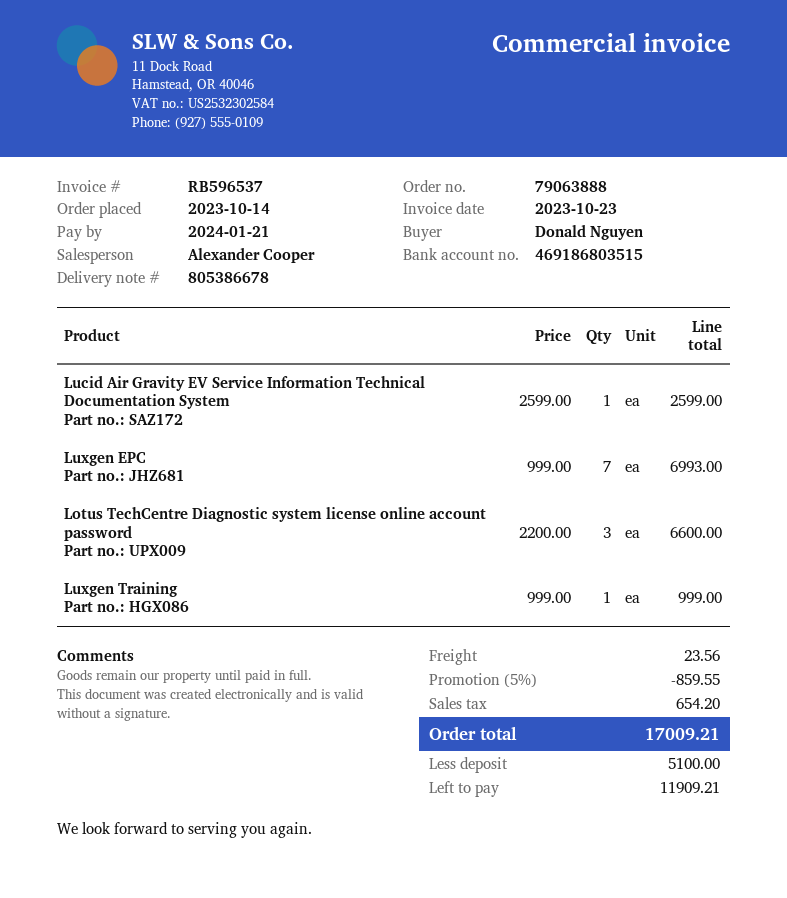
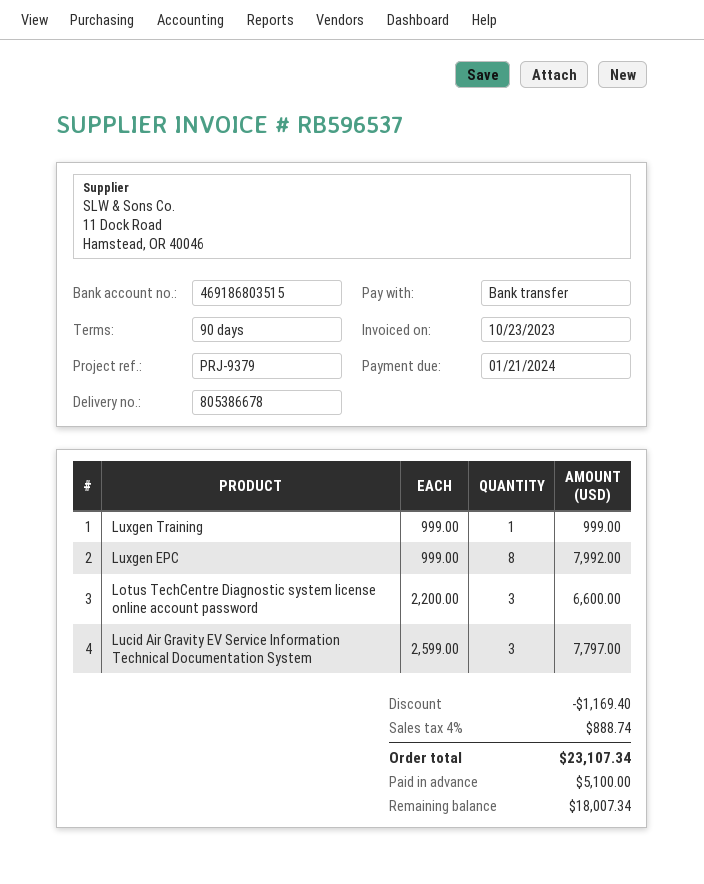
Lucid Air Gravity EV Service Information Technical Documentation System: 1 x 2599.00 = 2599.00 -> 3 x 2599.00 = 7797.00
Luxgen EPC: 7 x 999.00 = 6993.00 -> 8 x 999.00 = 7992.00
discount: 859.55 -> 1169.40
shipping: 23.56 -> none
tax: 654.20 -> 888.74
total: 17009.21 -> 23107.34
balance: 11909.21 -> 18007.34

